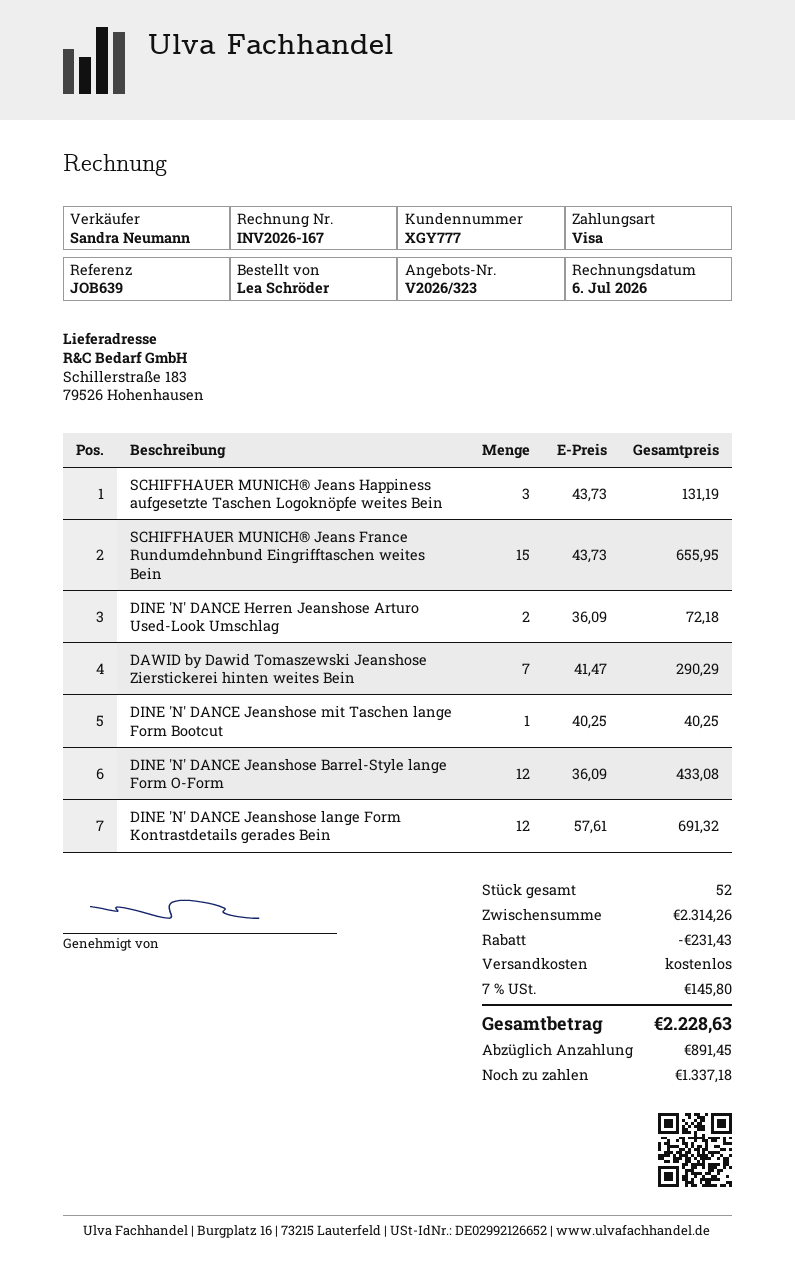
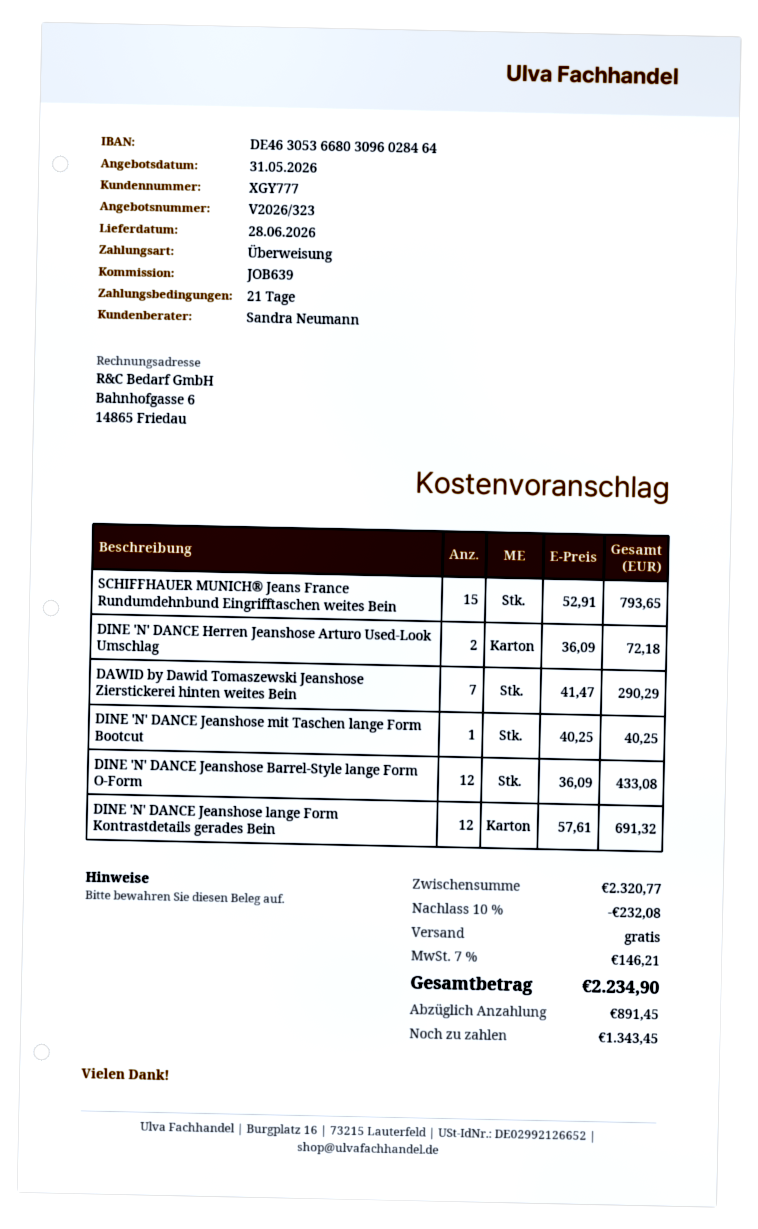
payment method: Visa -> bank transfer
SCHIFFHAUER MUNICH® Jeans Happiness aufgesetzte Taschen Logoknöpfe weites Bein: 3 x 43.73 = 131.19 -> none
SCHIFFHAUER MUNICH® Jeans France Rundumdehnbund Eingrifftaschen weites Bein: 15 x 43.73 = 655.95 -> 15 x 52.91 = 793.65
subtotal: 2314.26 -> 2320.77
discount: 231.43 -> 232.08
tax: 7% = 145.80 -> 7% = 146.21
total: 2228.63 -> 2234.90
balance: 1337.18 -> 1343.45

